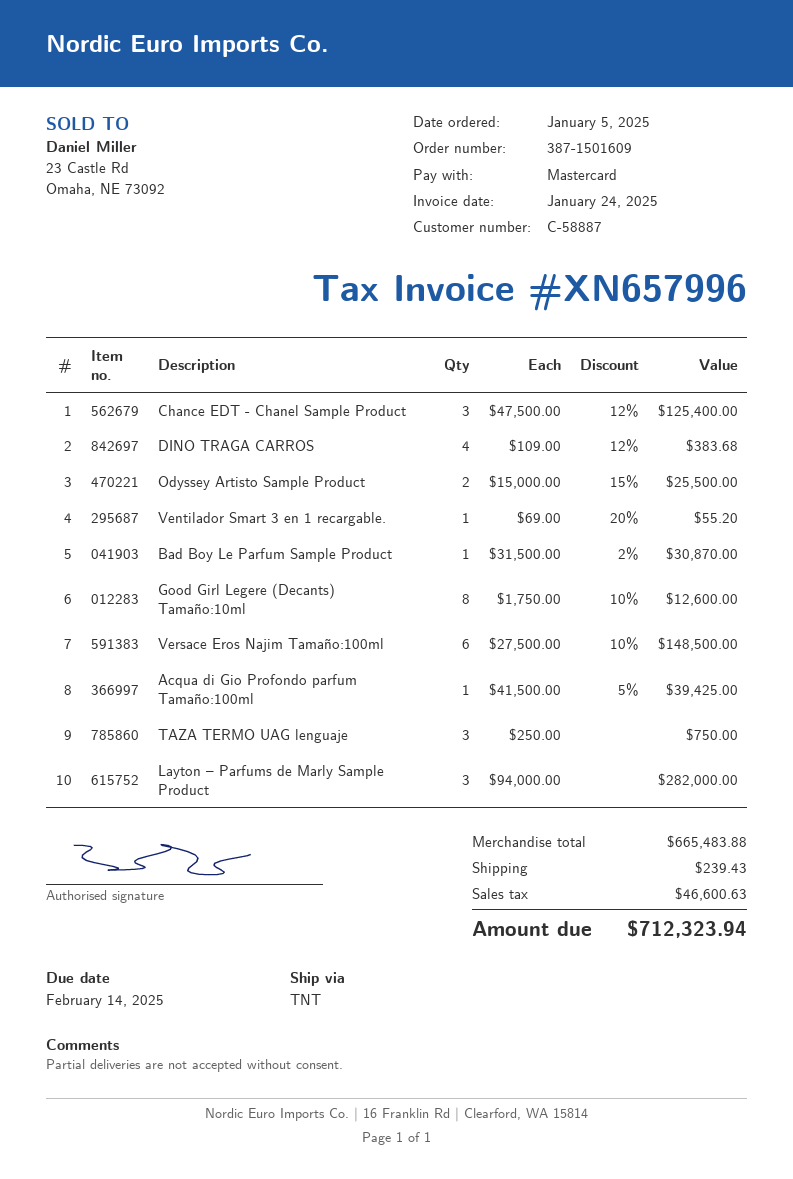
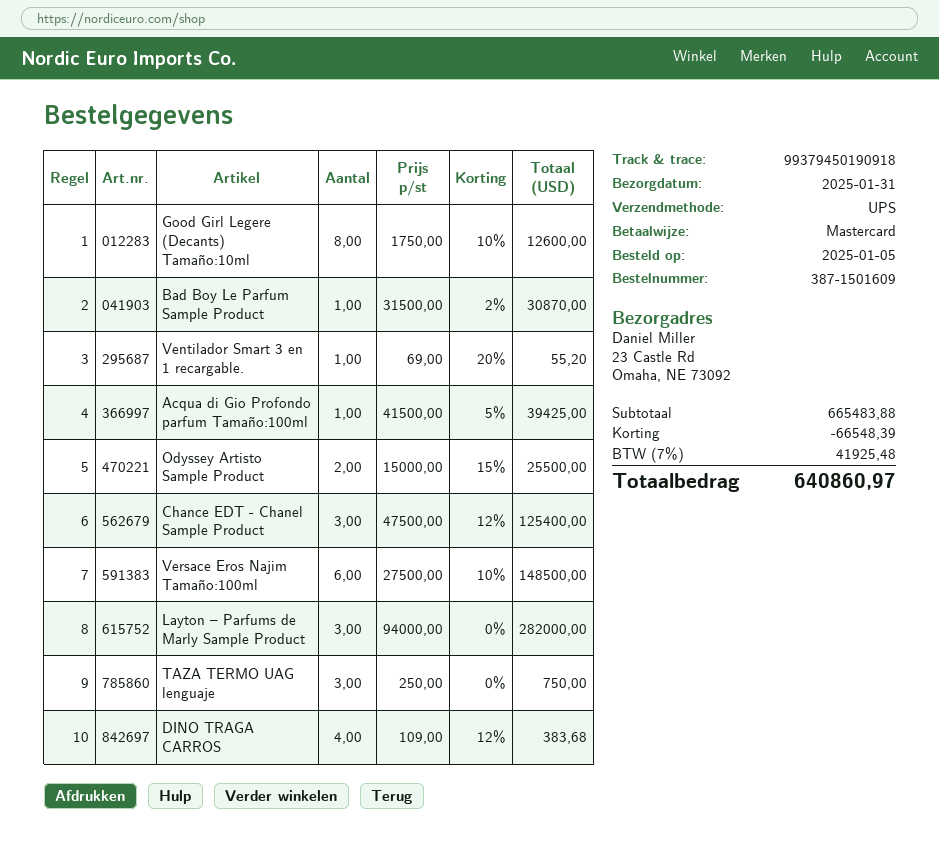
shipping method: TNT -> UPS
discount: none -> 66548.39
shipping: 239.43 -> none
tax: 46600.63 -> 41925.48
total: 712323.94 -> 640860.97

